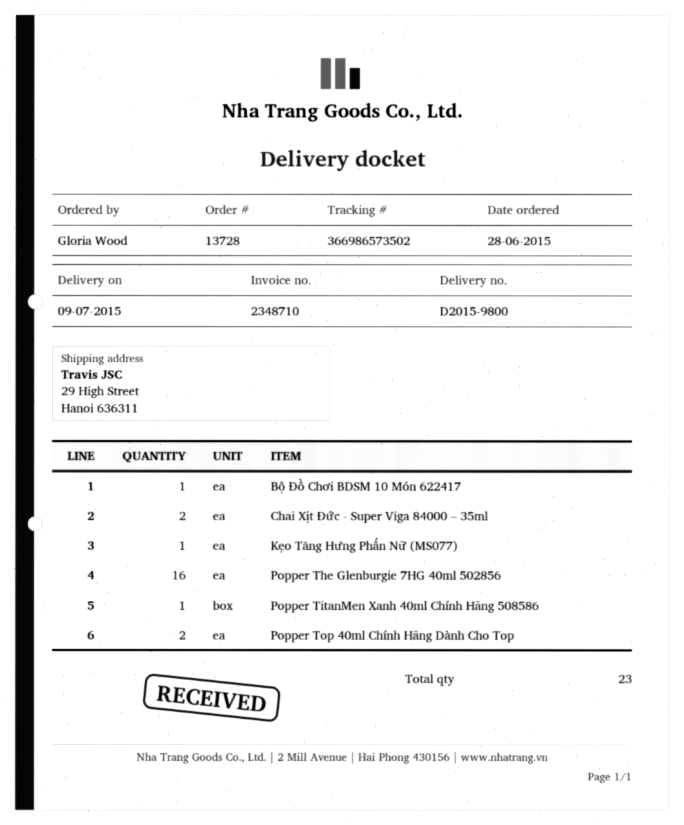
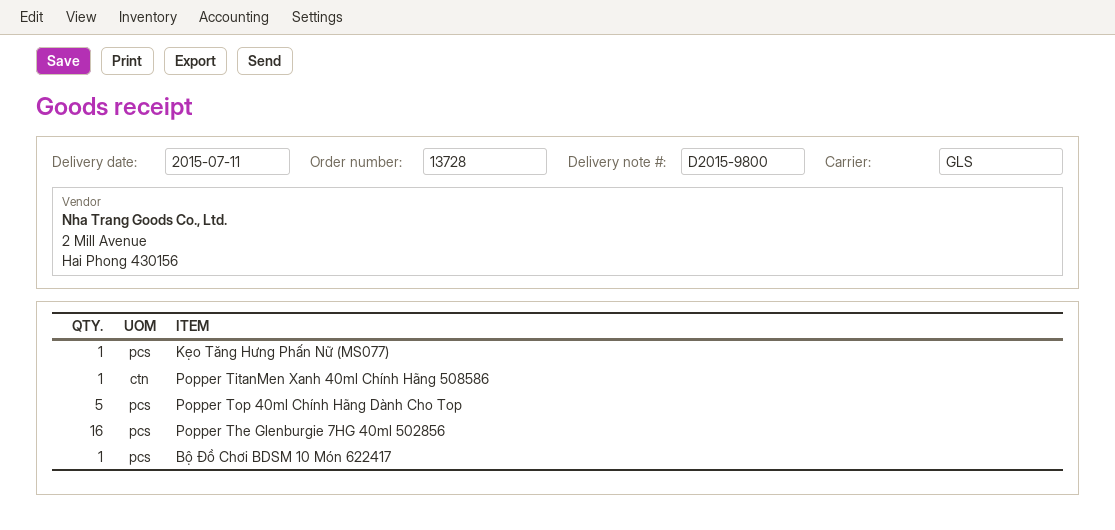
delivery date: 2015-07-09 -> 2015-07-11
Chai Xịt Đức - Super Viga 84000 – 35ml: 2 -> none
Popper Top 40ml Chính Hãng Dành Cho Top: 2 -> 5

